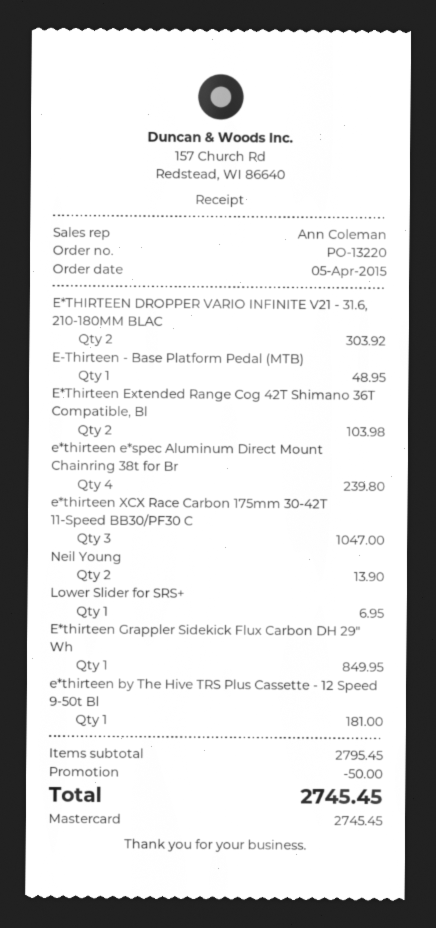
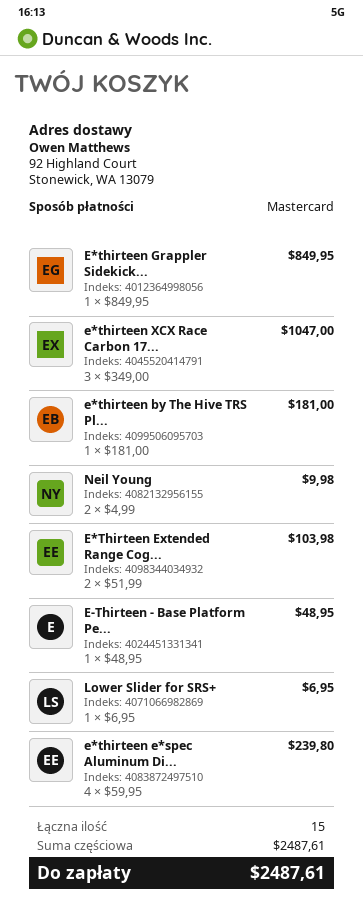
E*THIRTEEN DROPPER VARIO INFINITE V21 - 31.6, 210-180MM BLAC: 2 for 303.92 -> none
Neil Young: 2 for 13.90 -> 2 for 9.98
subtotal: 2795.45 -> 2487.61
discount: 50.00 -> none
total: 2745.45 -> 2487.61

